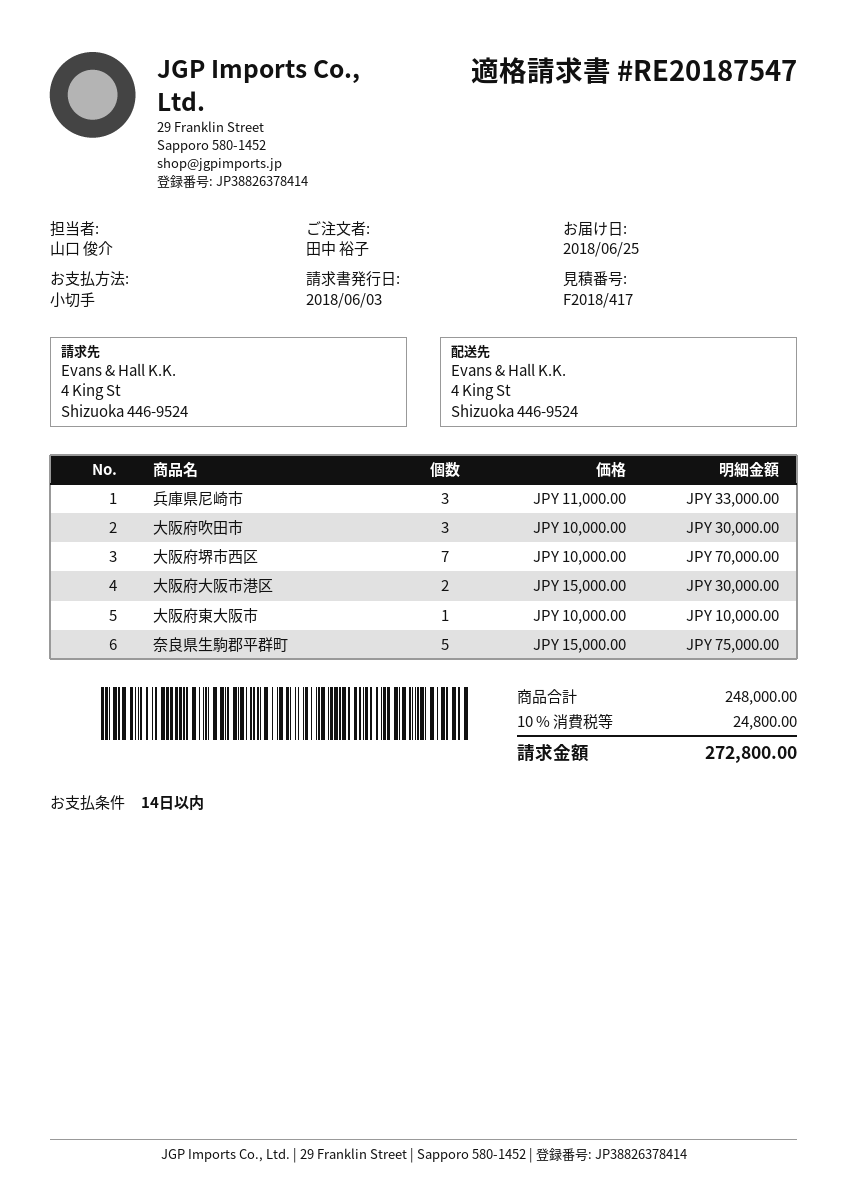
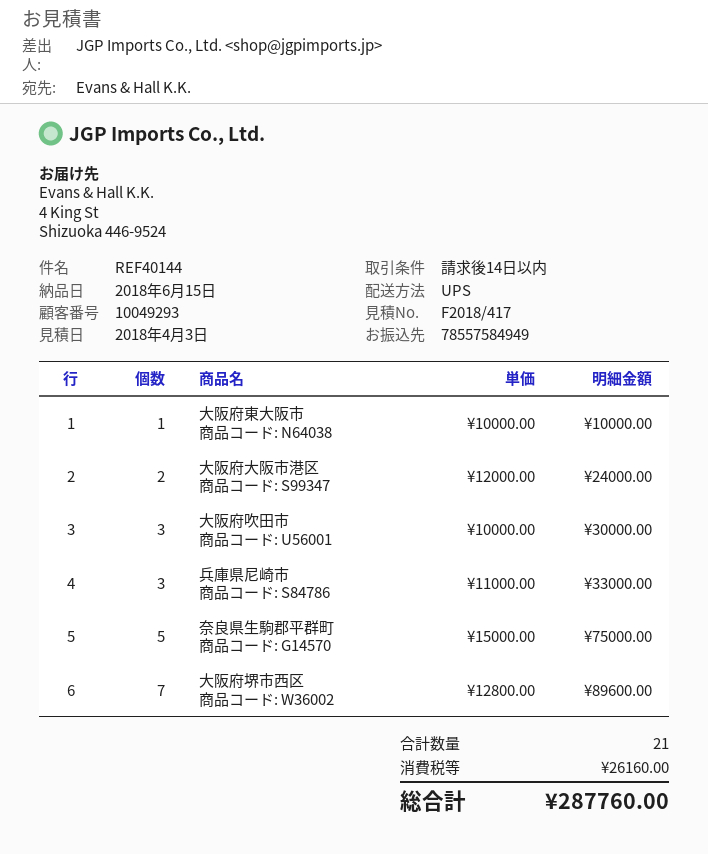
delivery date: 2018-06-25 -> 2018-06-15
大阪府堺市西区: 7 x 10000.00 = 70000.00 -> 7 x 12800.00 = 89600.00
大阪府大阪市港区: 2 x 15000.00 = 30000.00 -> 2 x 12000.00 = 24000.00
tax: 24800.00 -> 26160.00
total: 272800.00 -> 287760.00

